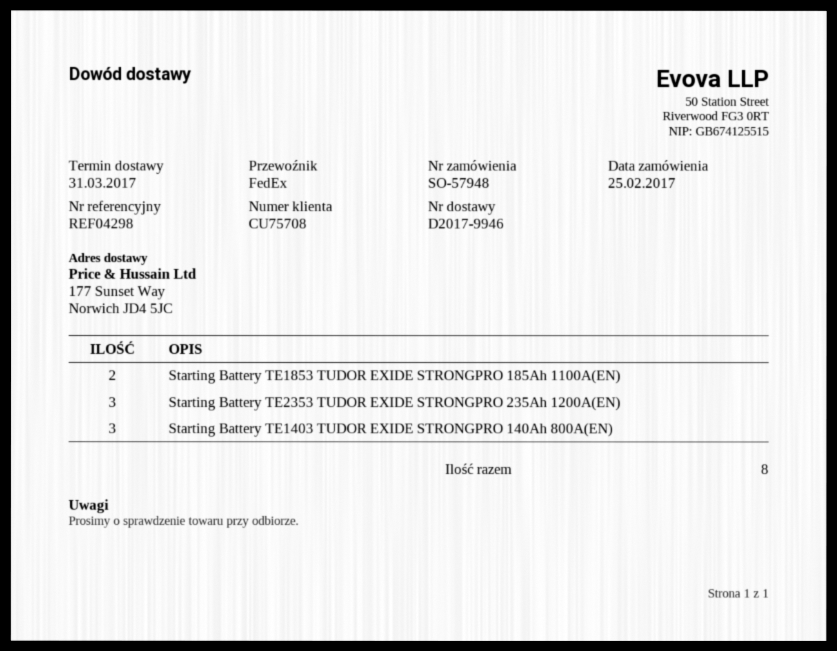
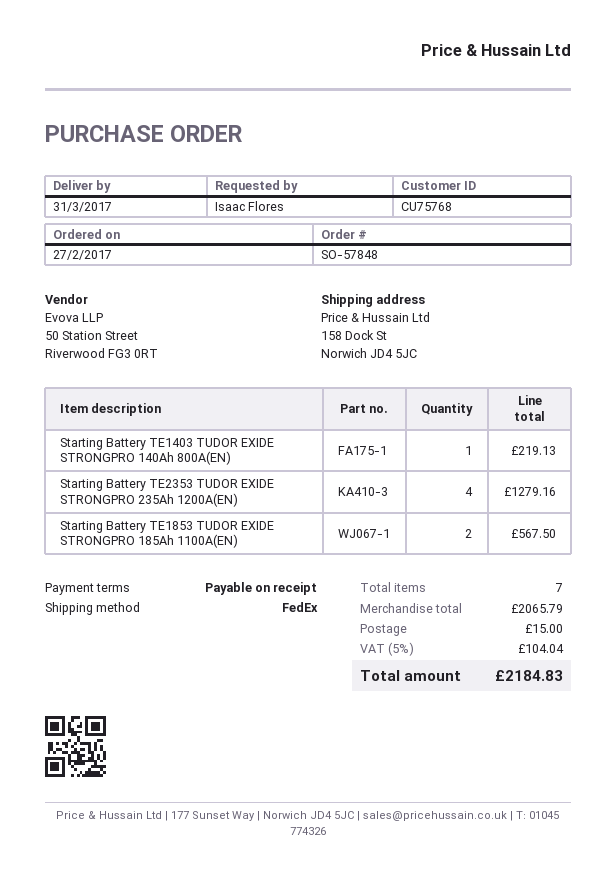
order number: SO-57948 -> SO-57848
order date: 2017-02-25 -> 2017-02-27
customer number: CU75708 -> CU75768
ship to: 177 Sunset Way, Norwich JD4 5JC -> 158 Dock St, Norwich JD4 5JC
Starting Battery TE2353 TUDOR EXIDE STRONGPRO 235Ah 1200A(EN): 3 -> 4
Starting Battery TE1403 TUDOR EXIDE STRONGPRO 140Ah 800A(EN): 3 -> 1
total quantity: 8 -> 7

